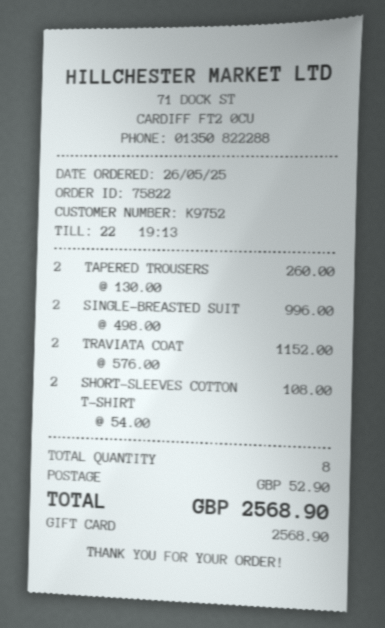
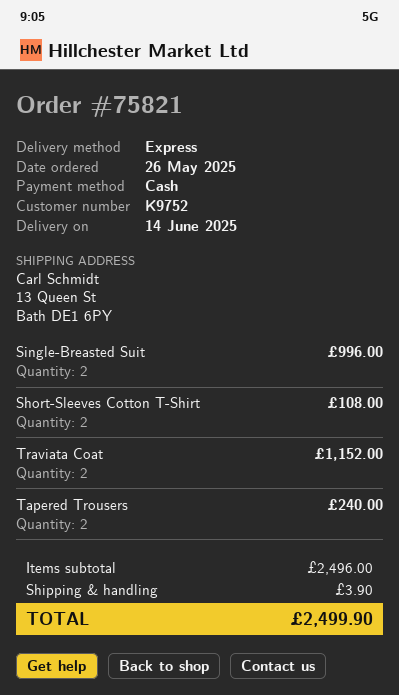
order number: 75822 -> 75821
payment method: gift card -> cash
TAPERED TROUSERS: 2 for 260.00 -> 2 for 240.00
shipping: 52.90 -> 3.90
total: 2568.90 -> 2499.90

